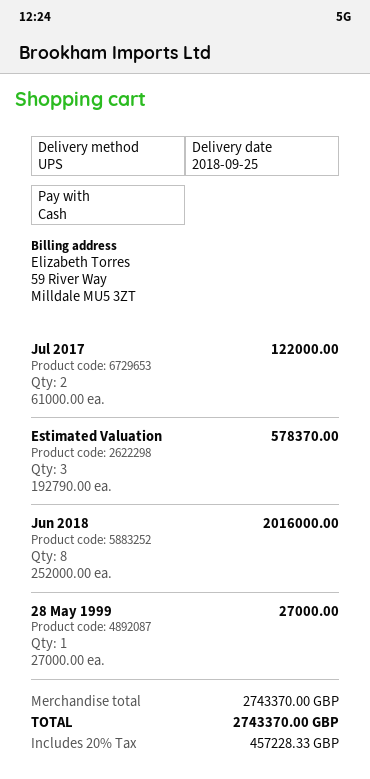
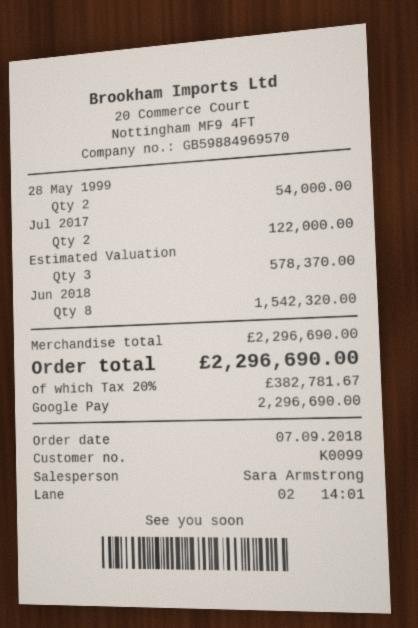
payment method: cash -> Google Pay
Jun 2018: 8 for 2016000.00 -> 8 for 1542320.00
28 May 1999: 1 for 27000.00 -> 2 for 54000.00
subtotal: 2743370.00 -> 2296690.00
tax: 20% = 457228.33 -> 20% = 382781.67
total: 2743370.00 -> 2296690.00

